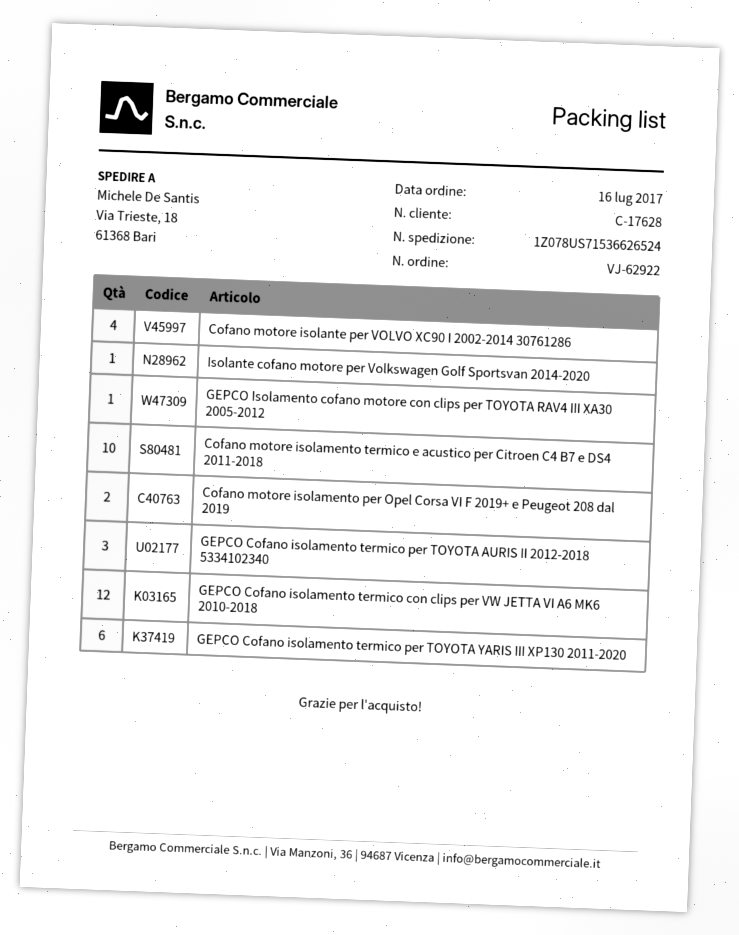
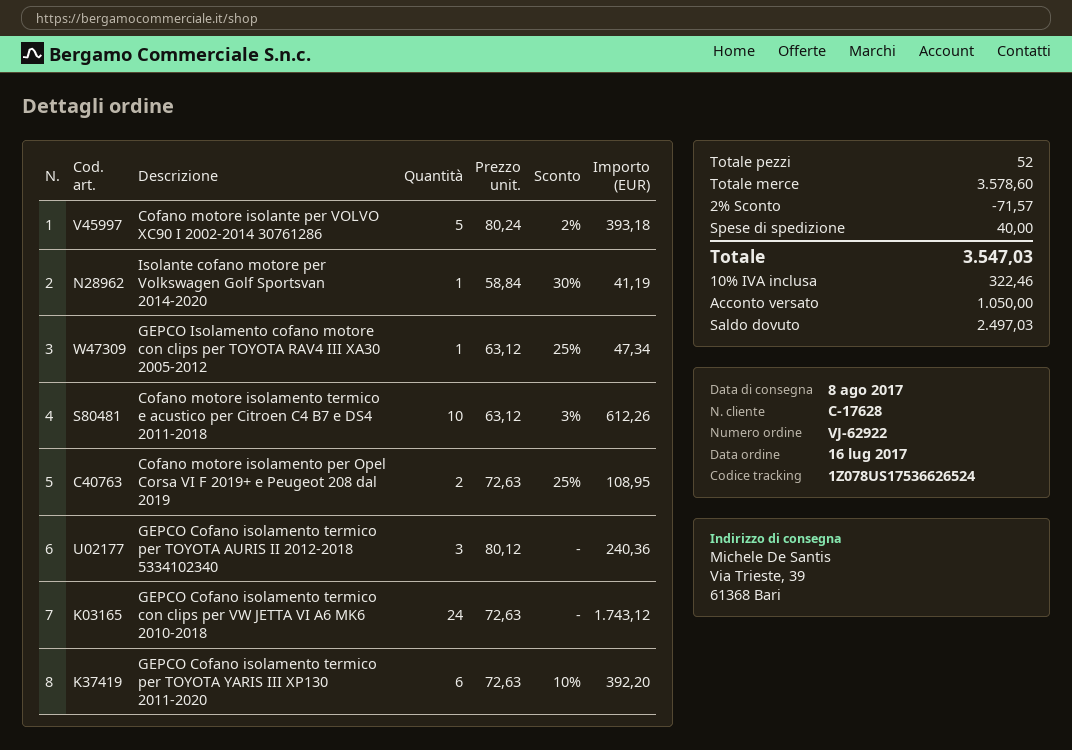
tracking number: 1Z078US71536626524 -> 1Z078US17536626524
ship to: Via Trieste, 18, 61368 Bari -> Via Trieste, 39, 61368 Bari
Cofano motore isolante per VOLVO XC90 I 2002-2014 30761286: 4 -> 5
GEPCO Cofano isolamento termico con clips per VW JETTA VI A6 MK6 2010-2018: 12 -> 24

